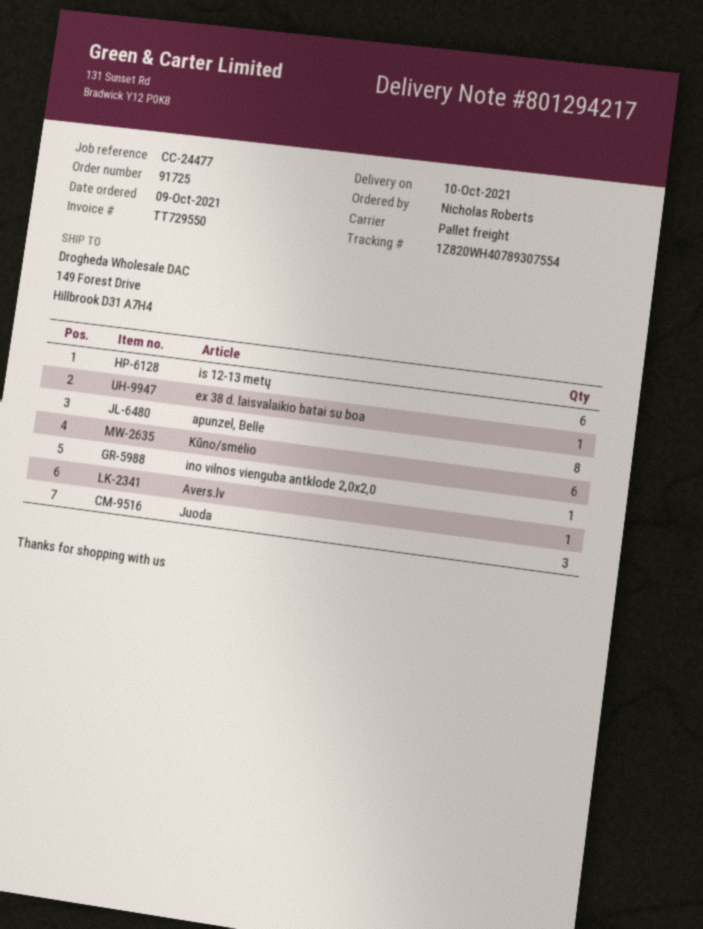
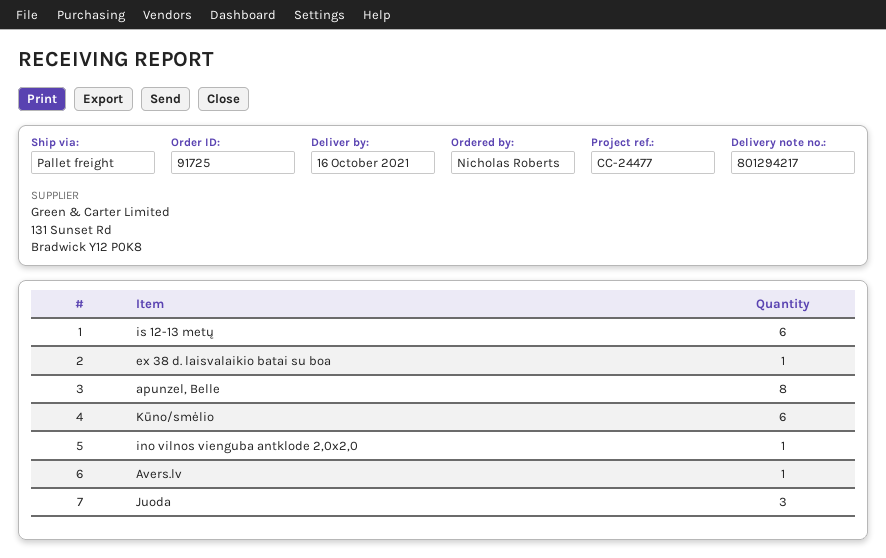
delivery date: 2021-10-10 -> 2021-10-16

